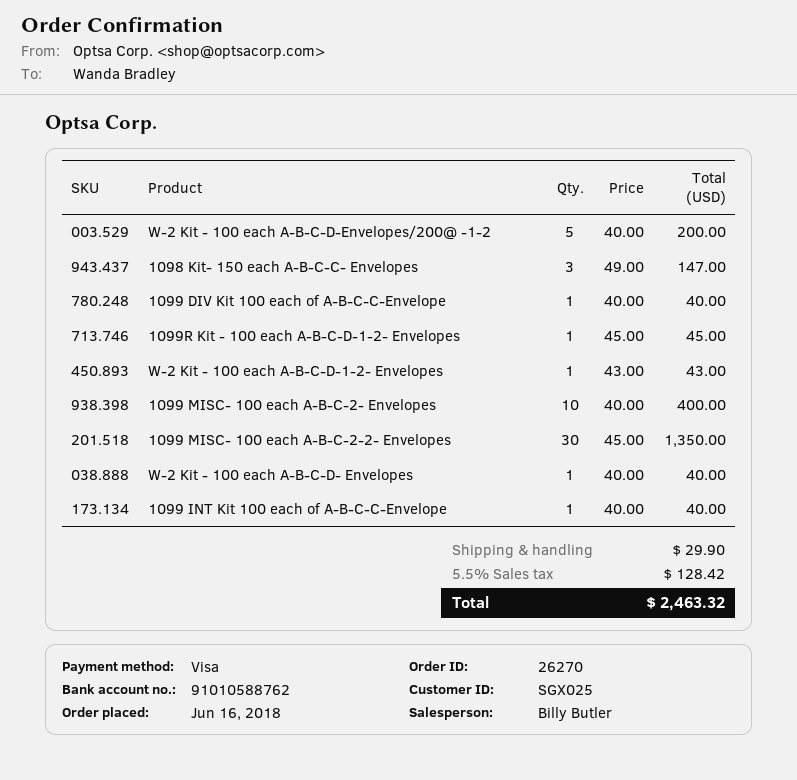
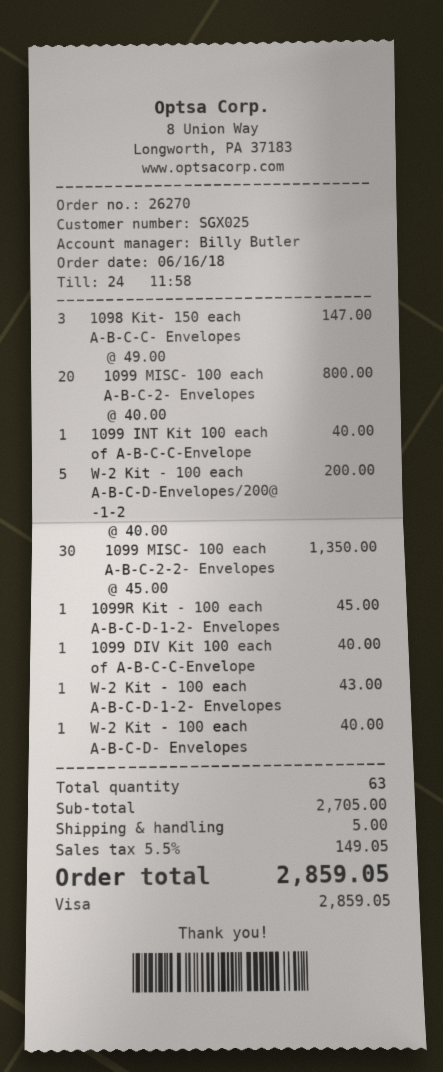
1099 MISC- 100 each A-B-C-2- Envelopes: 10 x 40.00 = 400.00 -> 20 x 40.00 = 800.00
shipping: 29.90 -> 5.00
tax: 5.5% = 128.42 -> 5.5% = 149.05
total: 2463.32 -> 2859.05

